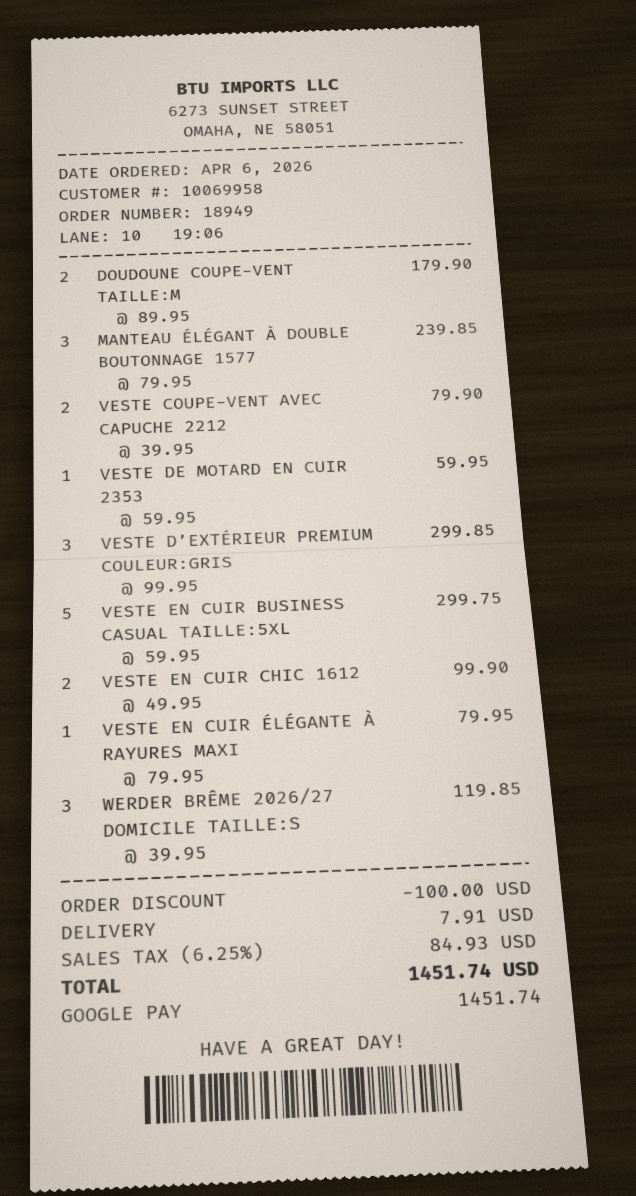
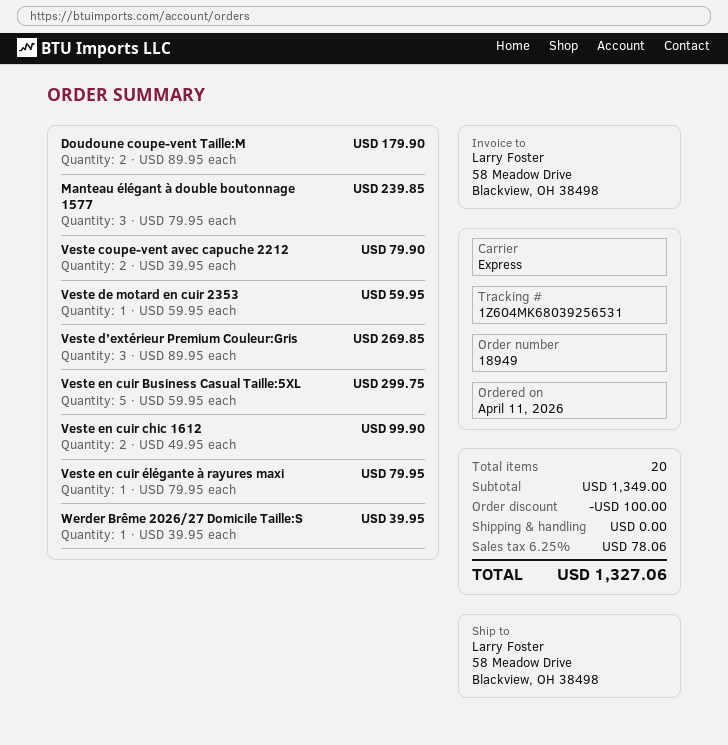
order date: 2026-04-06 -> 2026-04-11
VESTE D’EXTÉRIEUR PREMIUM COULEUR:GRIS: 3 x 99.95 = 299.85 -> 3 x 89.95 = 269.85
WERDER BRÊME 2026/27 DOMICILE TAILLE:S: 3 x 39.95 = 119.85 -> 1 x 39.95 = 39.95
shipping: 7.91 -> 0.00
tax: 6.25% = 84.93 -> 6.25% = 78.06
total: 1451.74 -> 1327.06

